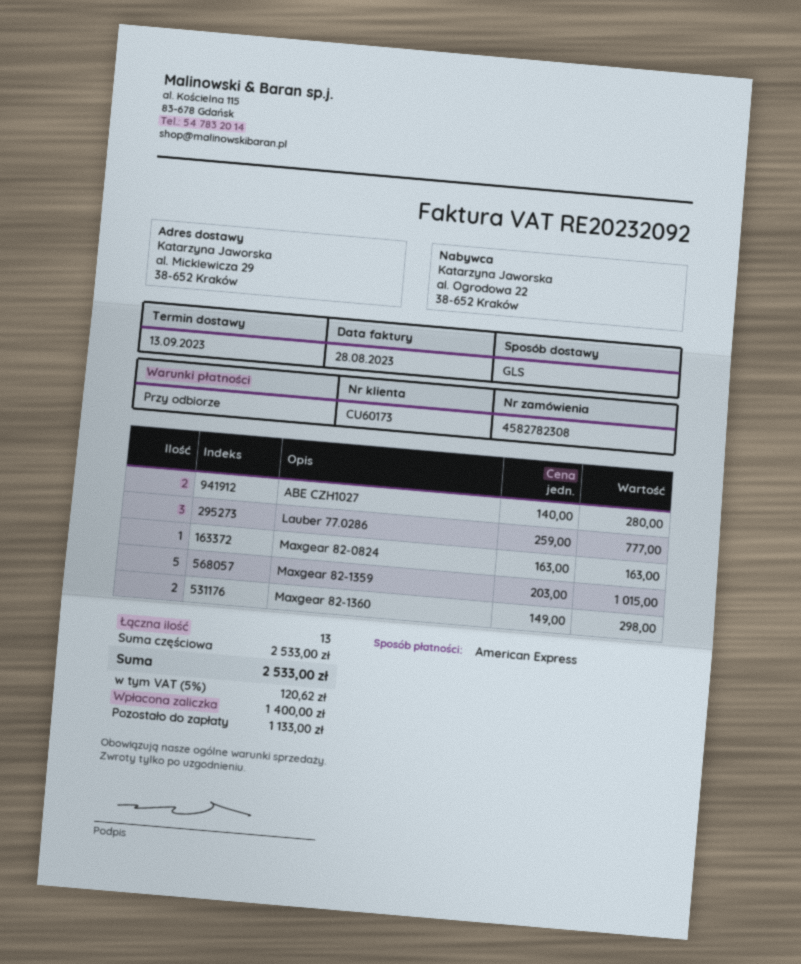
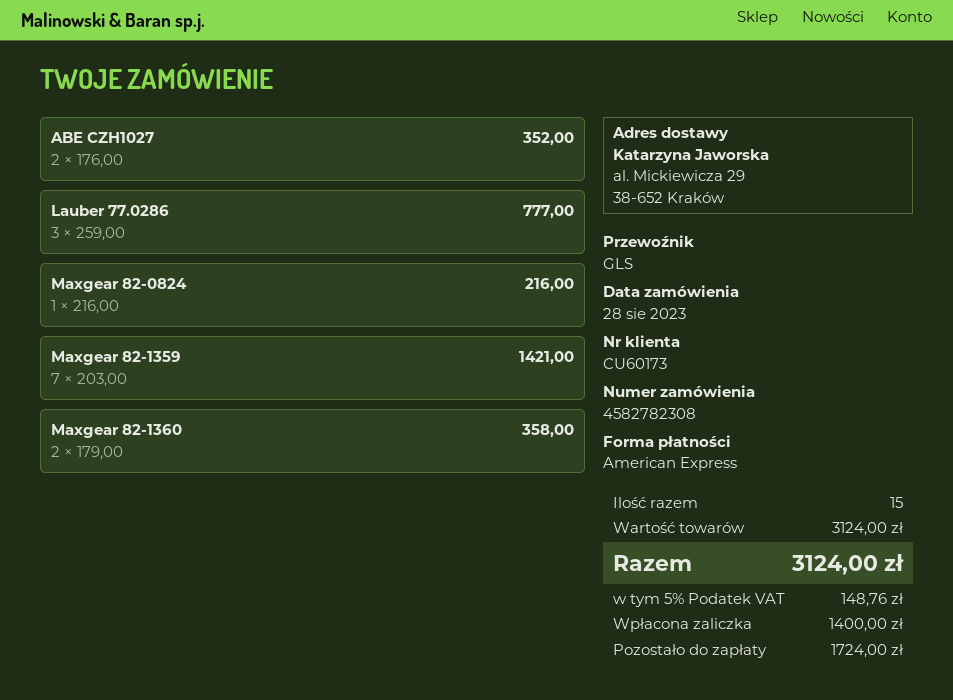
ABE CZH1027: 2 x 140.00 = 280.00 -> 2 x 176.00 = 352.00
Maxgear 82-0824: 1 x 163.00 = 163.00 -> 1 x 216.00 = 216.00
Maxgear 82-1359: 5 x 203.00 = 1015.00 -> 7 x 203.00 = 1421.00
Maxgear 82-1360: 2 x 149.00 = 298.00 -> 2 x 179.00 = 358.00
total quantity: 13 -> 15
subtotal: 2533.00 -> 3124.00
tax: 5% = 120.62 -> 5% = 148.76
total: 2533.00 -> 3124.00
balance: 1133.00 -> 1724.00

